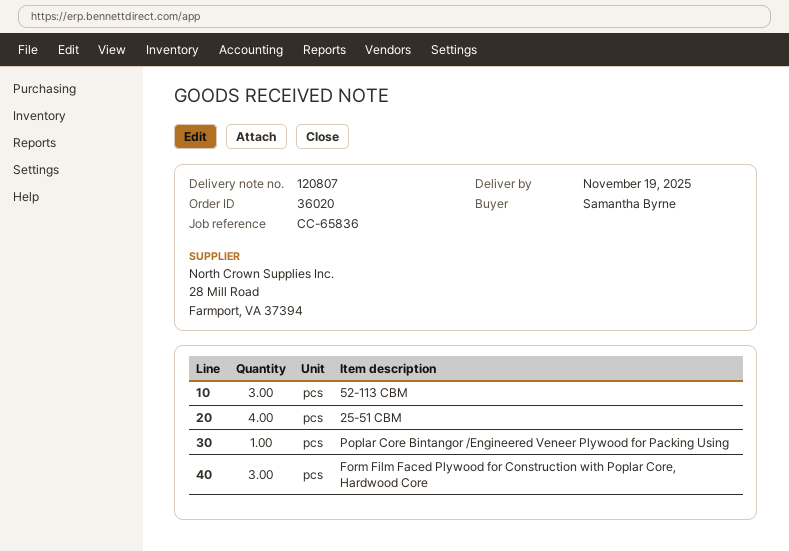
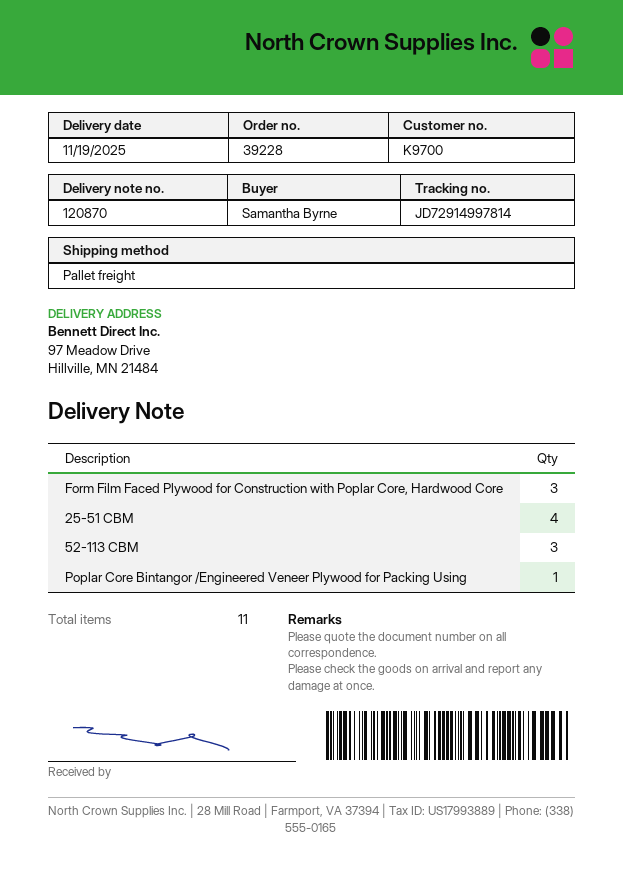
order number: 36020 -> 39228
delivery note number: 120807 -> 120870

